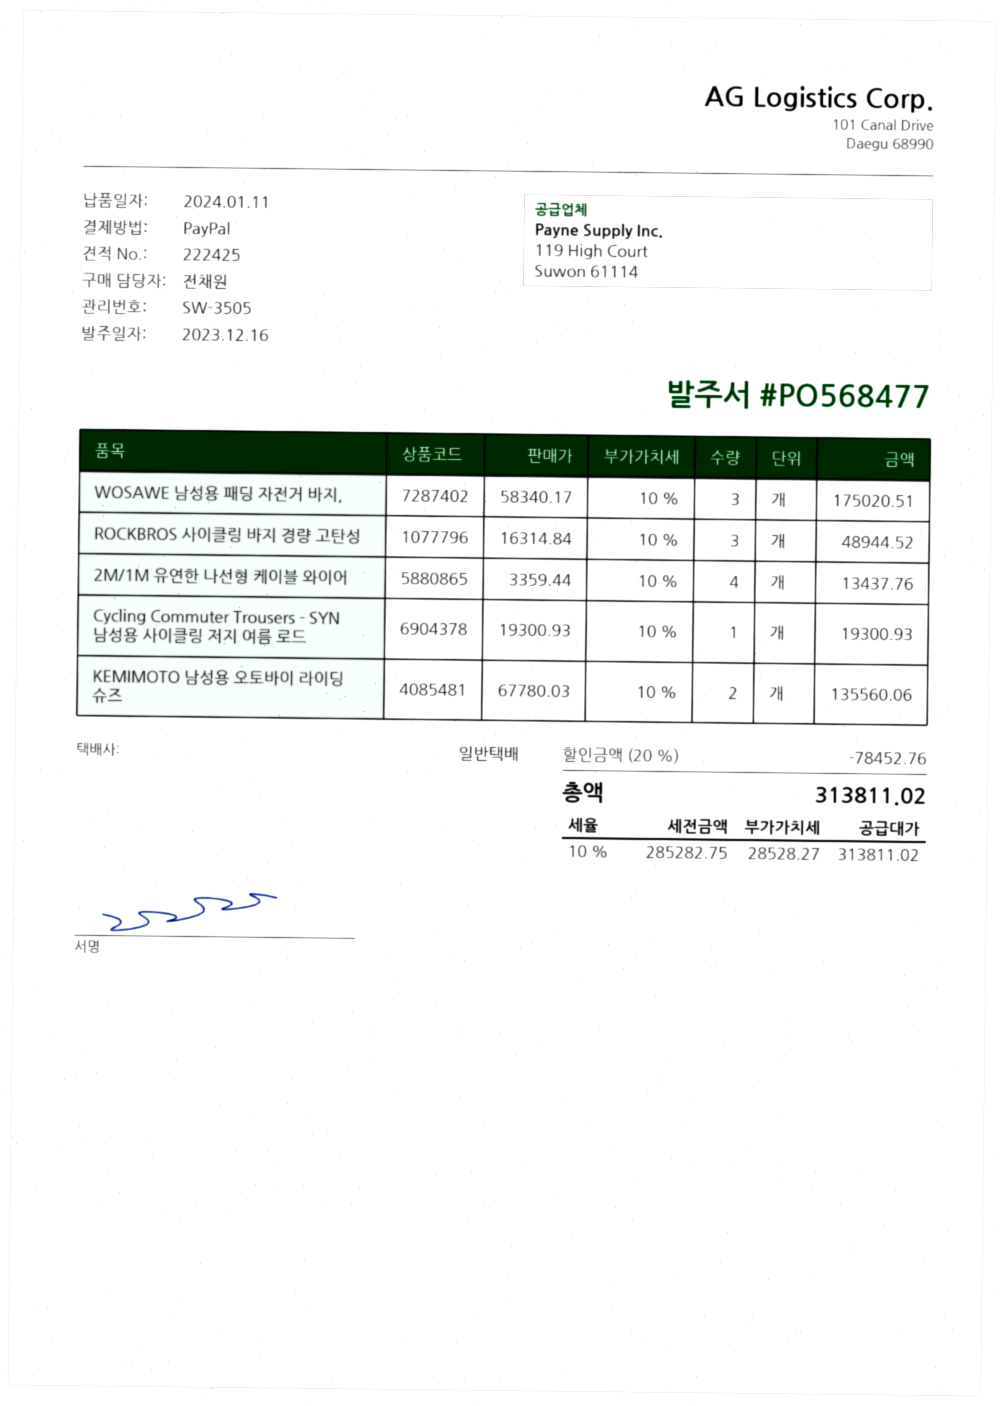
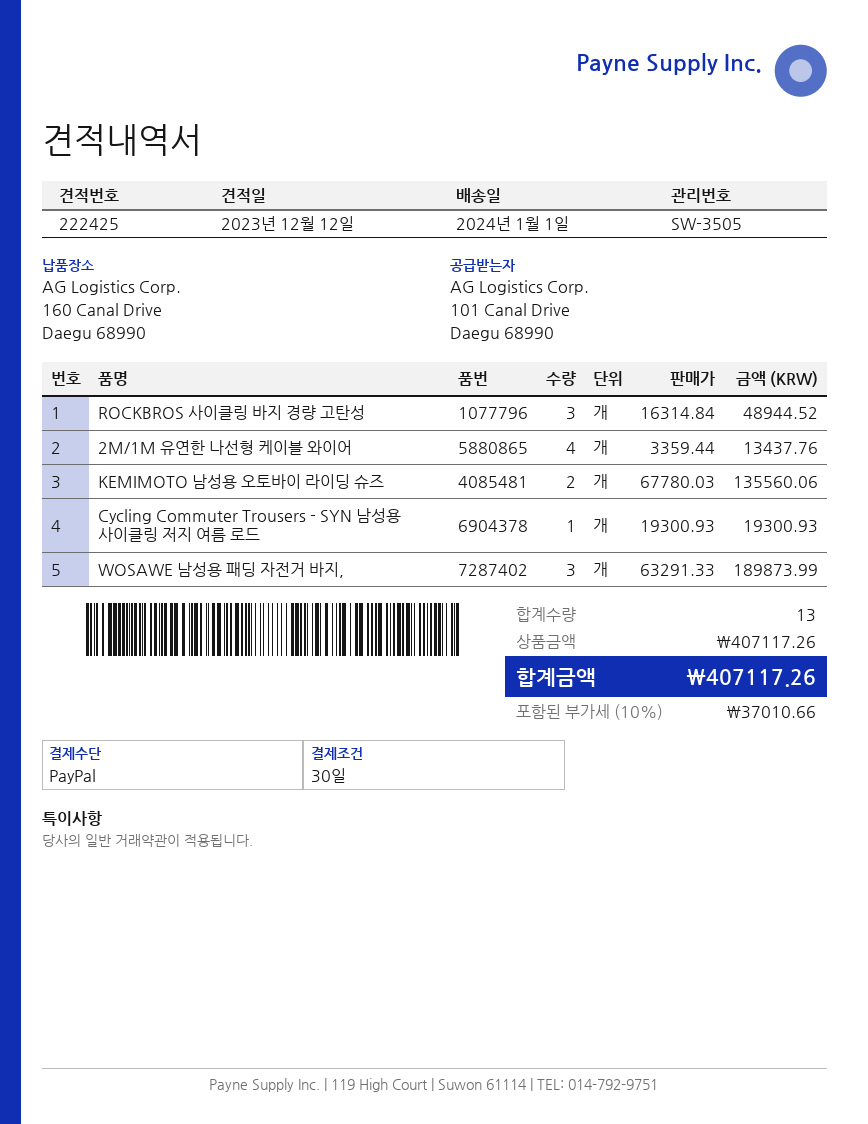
delivery date: 2024-01-11 -> 2024-01-01
WOSAWE 남성용 패딩 자전거 바지,: 3 x 58340.17 = 175020.51 -> 3 x 63291.33 = 189873.99
discount: 20% = 78452.76 -> none
tax: 10% = 28528.27 -> 10% = 37010.66
total: 313811.02 -> 407117.26

